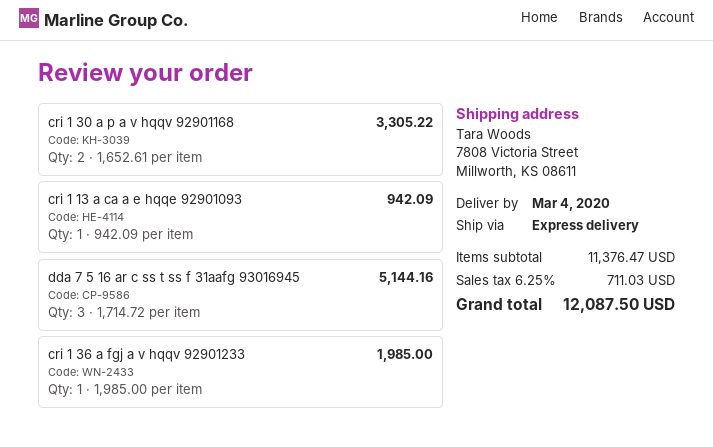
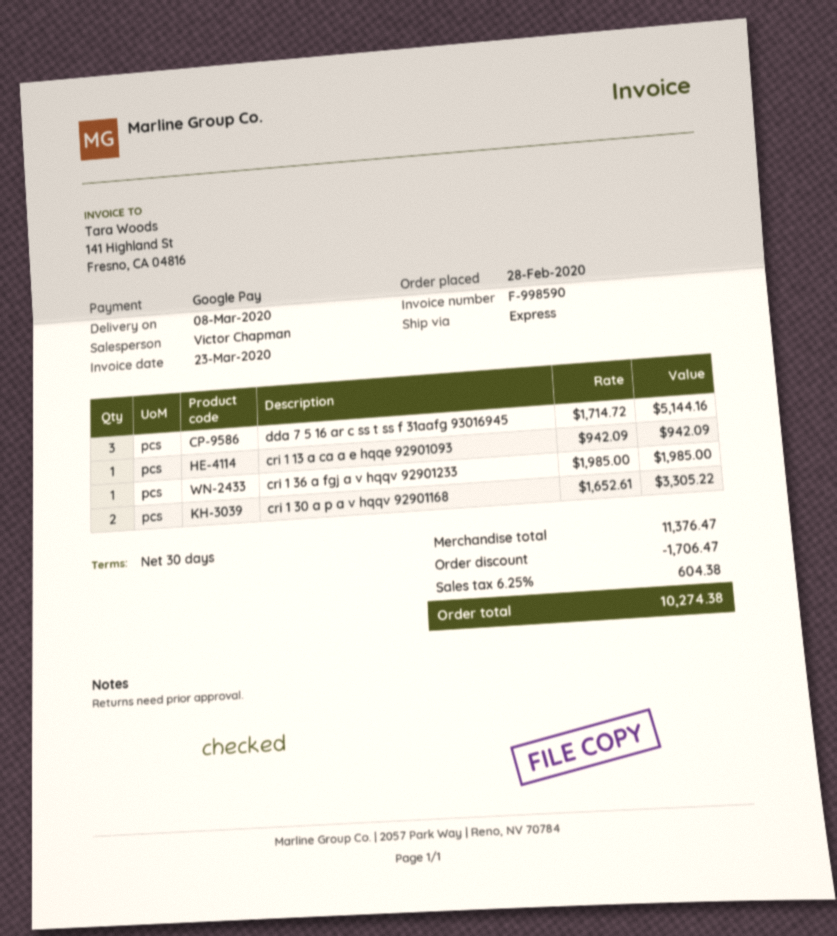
delivery date: 2020-03-04 -> 2020-03-08
discount: none -> 1706.47
tax: 6.25% = 711.03 -> 6.25% = 604.38
total: 12087.50 -> 10274.38

